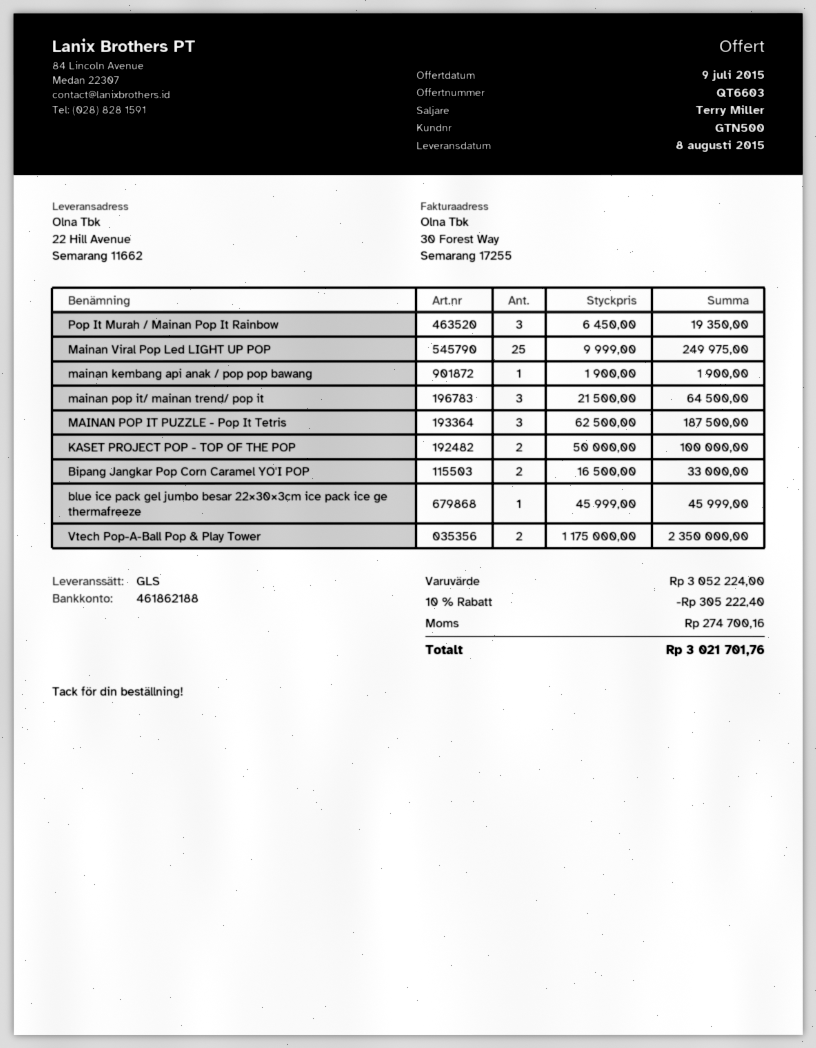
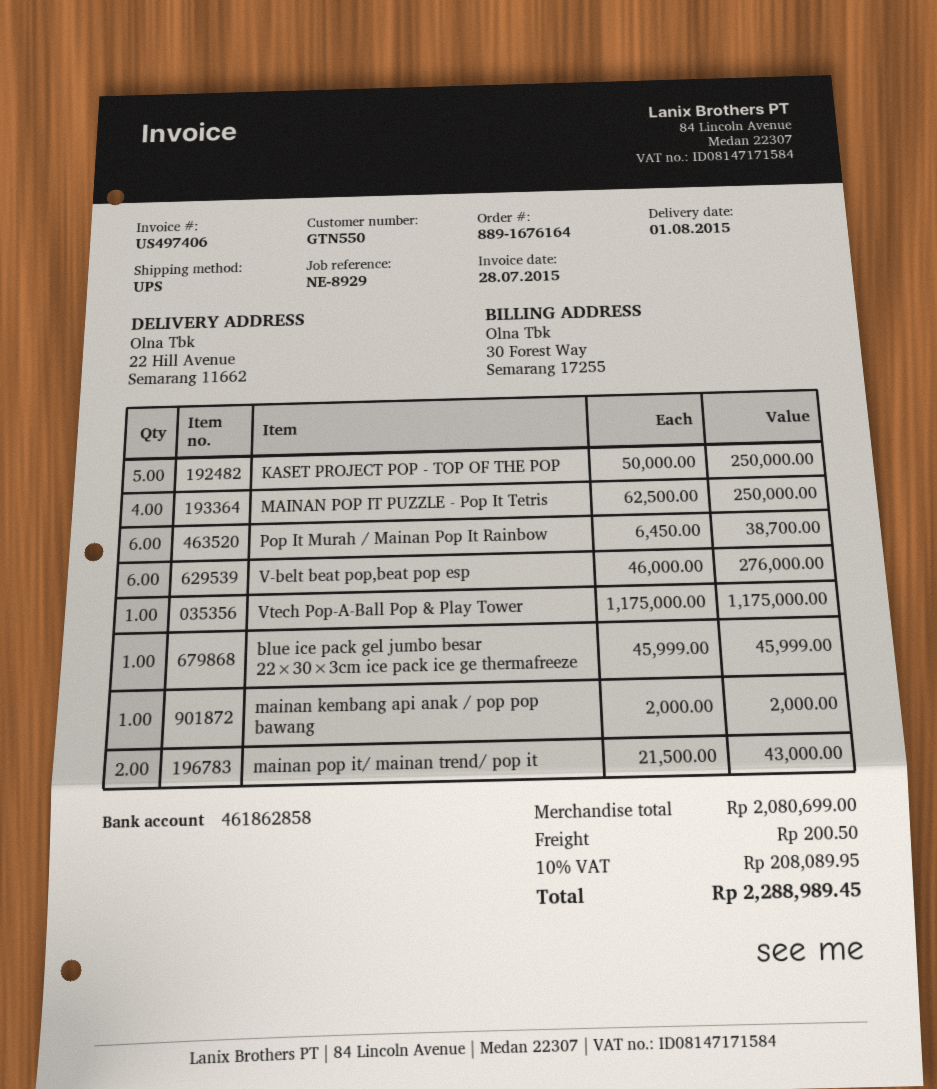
delivery date: 2015-08-08 -> 2015-08-01
customer number: GTN500 -> GTN550
bank account: 461862188 -> 461862858
shipping method: GLS -> UPS
Pop It Murah / Mainan Pop It Rainbow: 3 x 6450.00 = 19350.00 -> 6 x 6450.00 = 38700.00
Mainan Viral Pop Led LIGHT UP POP: 25 x 9999.00 = 249975.00 -> none
mainan kembang api anak / pop pop bawang: 1 x 1900.00 = 1900.00 -> 1 x 2000.00 = 2000.00
mainan pop it/ mainan trend/ pop it: 3 x 21500.00 = 64500.00 -> 2 x 21500.00 = 43000.00
MAINAN POP IT PUZZLE - Pop It Tetris: 3 x 62500.00 = 187500.00 -> 4 x 62500.00 = 250000.00
KASET PROJECT POP - TOP OF THE POP: 2 x 50000.00 = 100000.00 -> 5 x 50000.00 = 250000.00
Bipang Jangkar Pop Corn Caramel YO'I POP: 2 x 16500.00 = 33000.00 -> none
Vtech Pop-A-Ball Pop & Play Tower: 2 x 1175000.00 = 2350000.00 -> 1 x 1175000.00 = 1175000.00
V-belt beat pop,beat pop esp: none -> 6 x 46000.00 = 276000.00
subtotal: 3052224.00 -> 2080699.00
discount: 10% = 305222.40 -> none
shipping: none -> 200.50
tax: 274700.16 -> 208089.95
total: 3021701.76 -> 2288989.45

